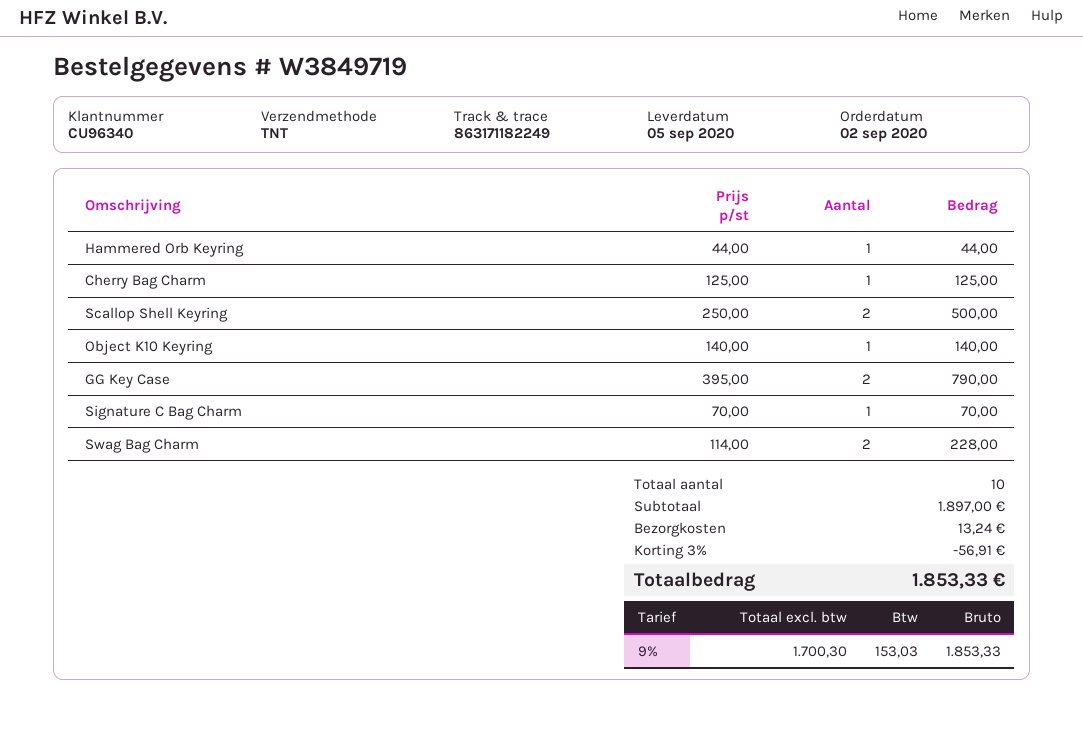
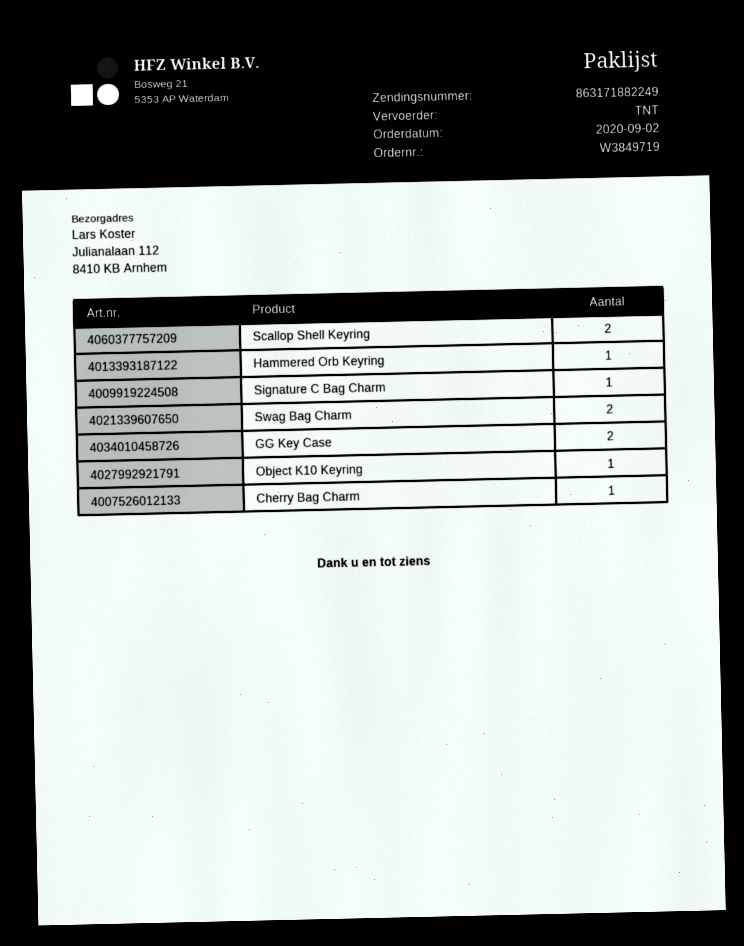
tracking number: 863171182249 -> 863171882249

